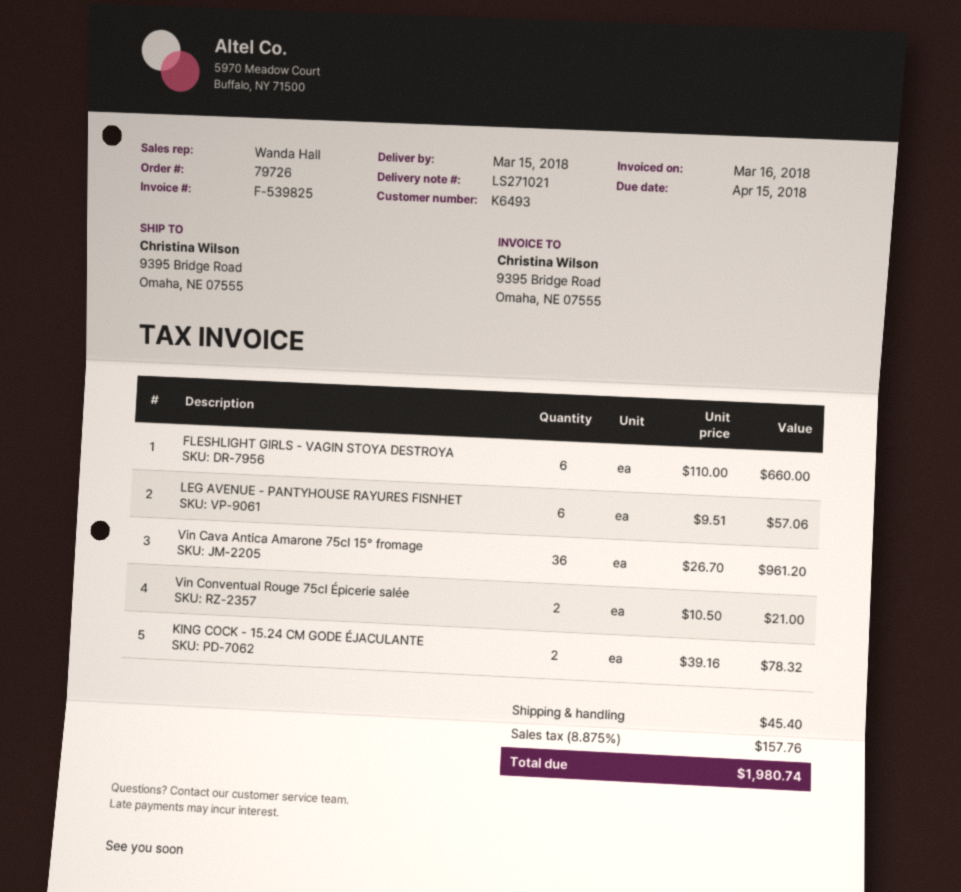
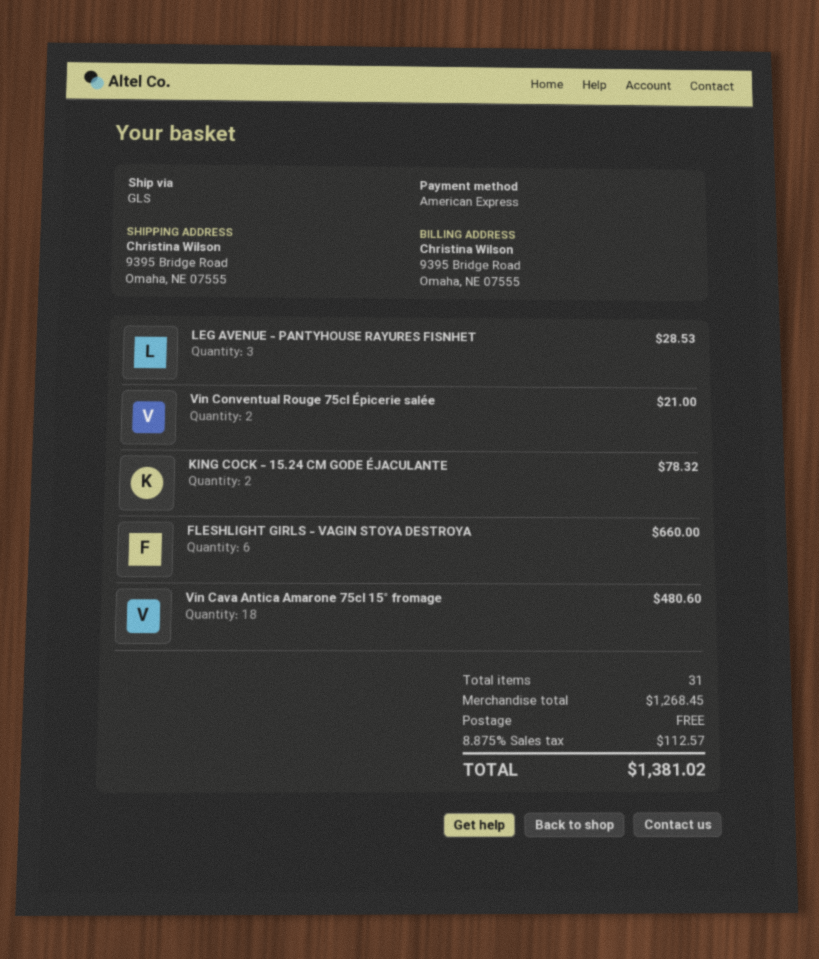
LEG AVENUE - PANTYHOUSE RAYURES FISNHET: 6 for 57.06 -> 3 for 28.53
Vin Cava Antica Amarone 75cl 15° fromage: 36 for 961.20 -> 18 for 480.60
shipping: 45.40 -> 0.00
tax: 8.875% = 157.76 -> 8.875% = 112.57
total: 1980.74 -> 1381.02

